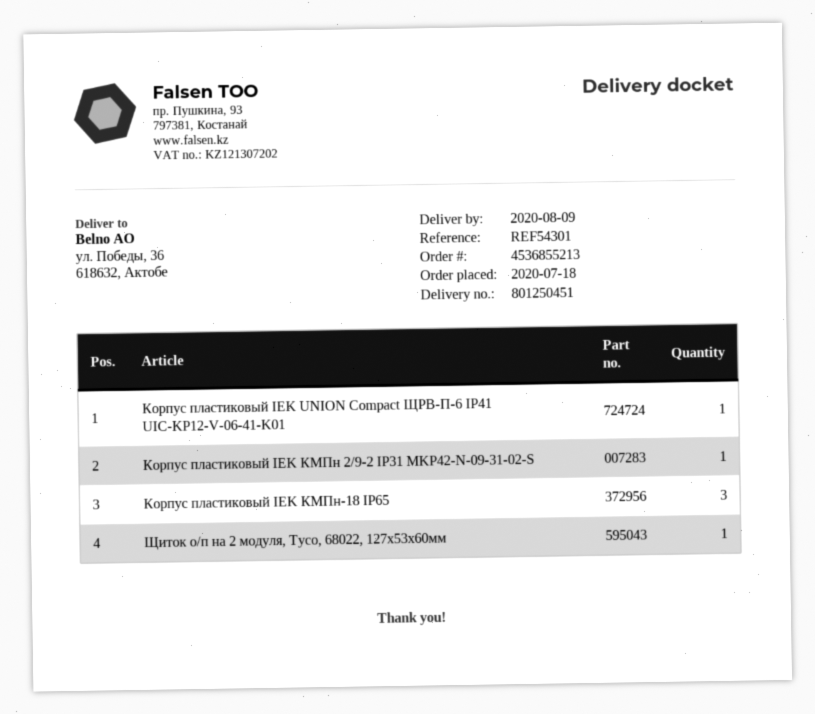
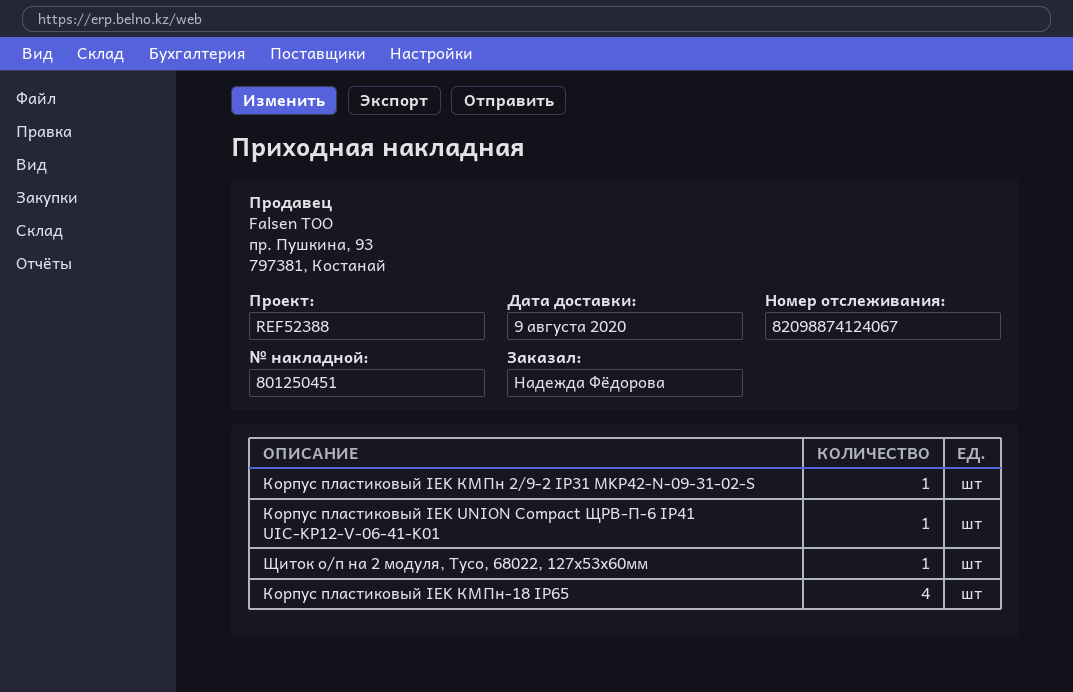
reference: REF54301 -> REF52388
Корпус пластиковый IEK КМПн-18 IP65: 3 -> 4

